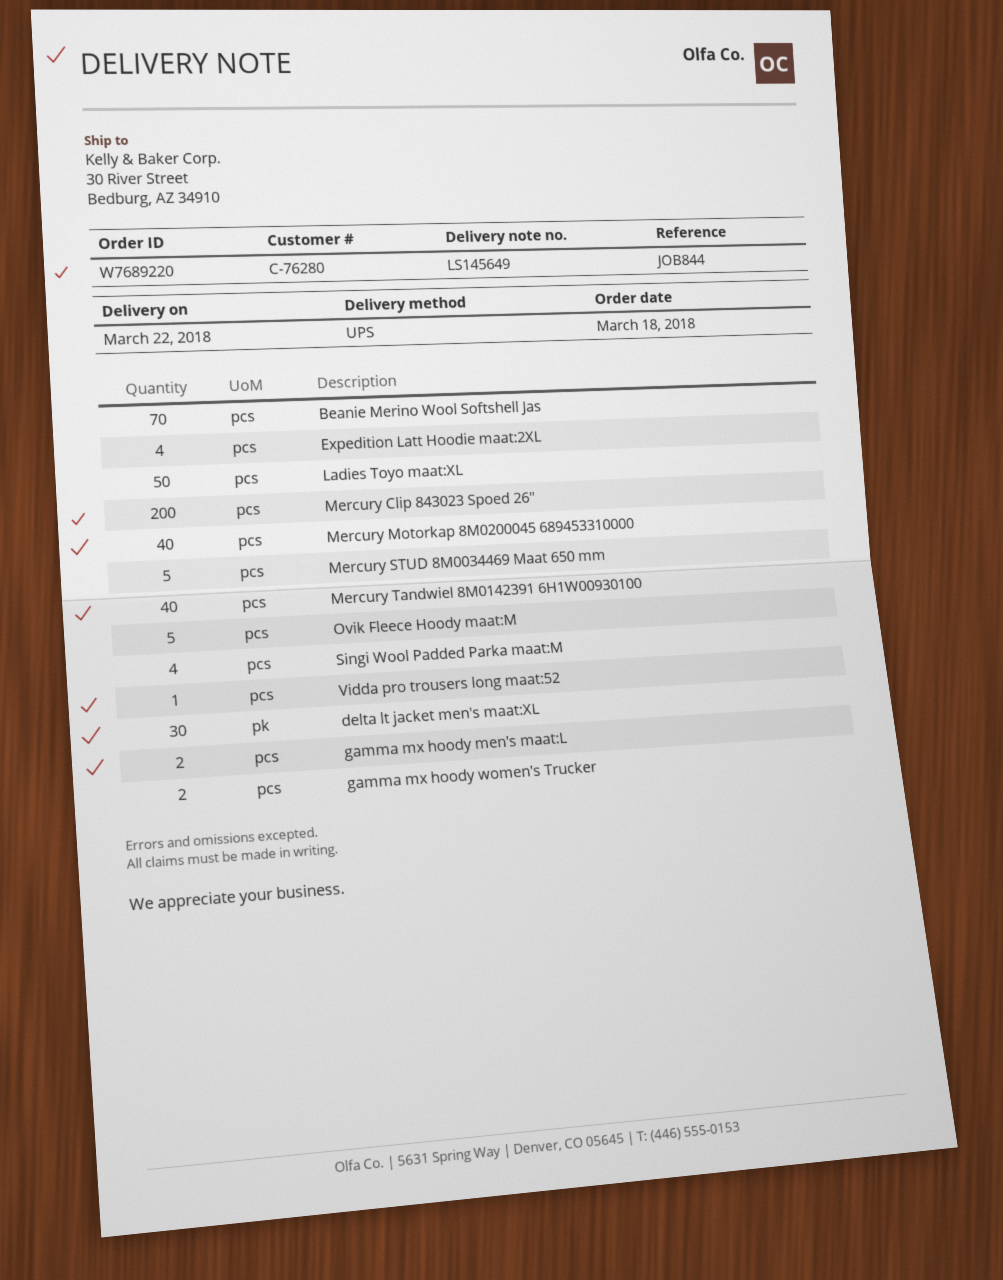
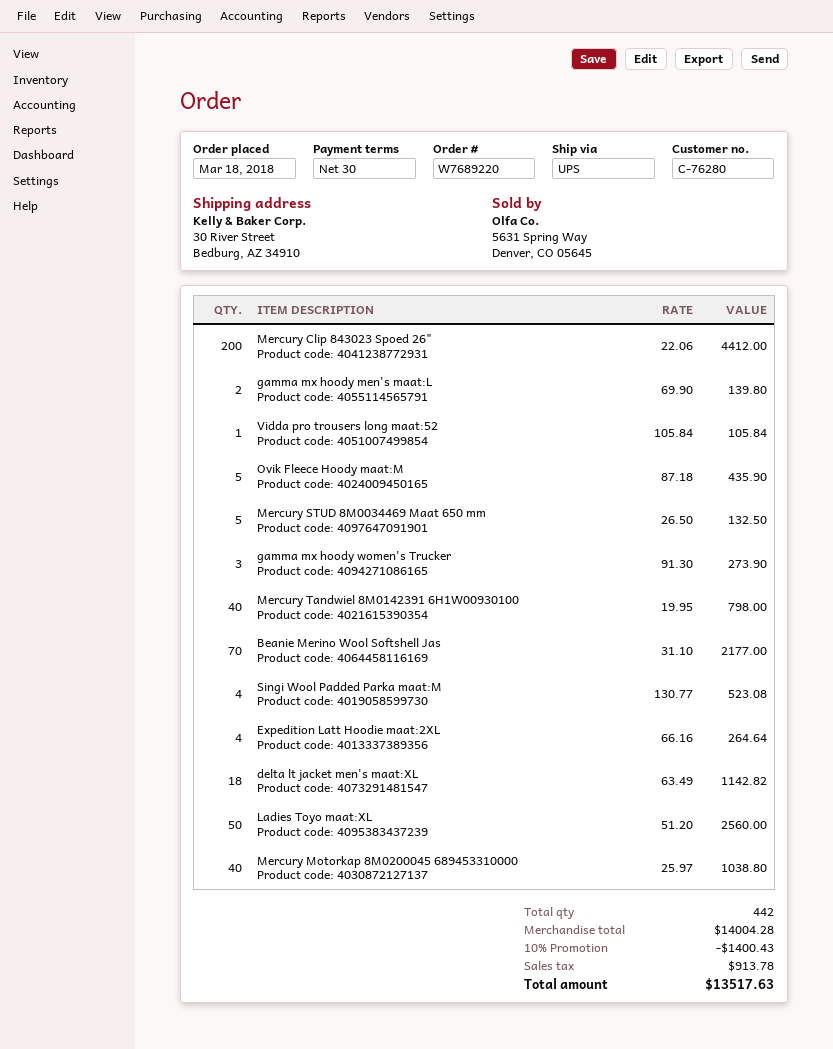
delta lt jacket men's maat:XL: 30 -> 18
gamma mx hoody women's Trucker: 2 -> 3

